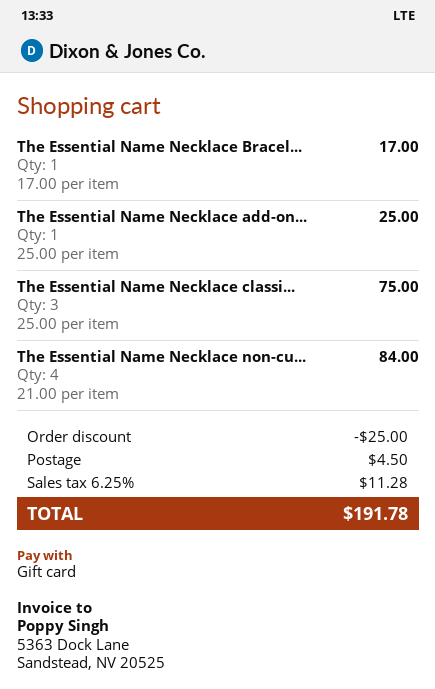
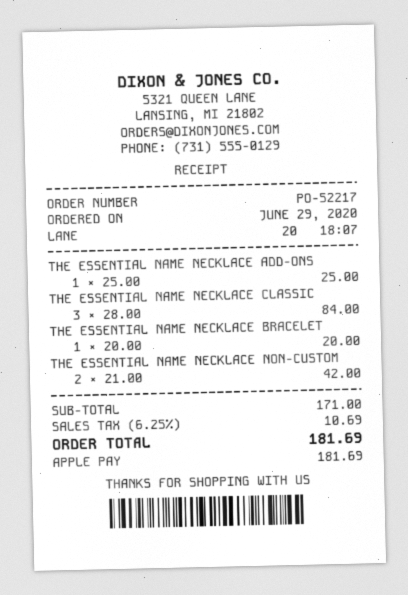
payment method: gift card -> Apple Pay
The Essential Name Necklace Bracel...: 1 x 17.00 = 17.00 -> 1 x 20.00 = 20.00
The Essential Name Necklace classi...: 3 x 25.00 = 75.00 -> 3 x 28.00 = 84.00
The Essential Name Necklace non-cu...: 4 x 21.00 = 84.00 -> 2 x 21.00 = 42.00
discount: 25.00 -> none
shipping: 4.50 -> none
tax: 6.25% = 11.28 -> 6.25% = 10.69
total: 191.78 -> 181.69

